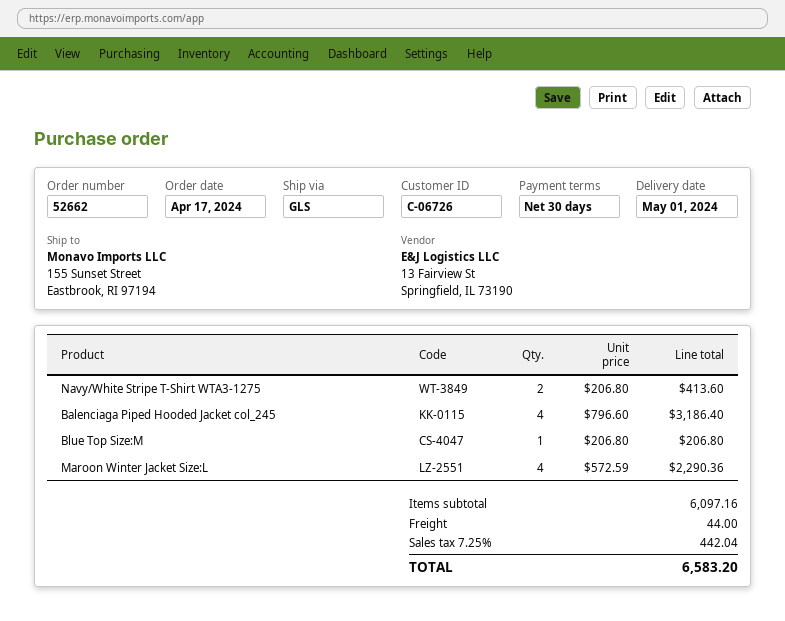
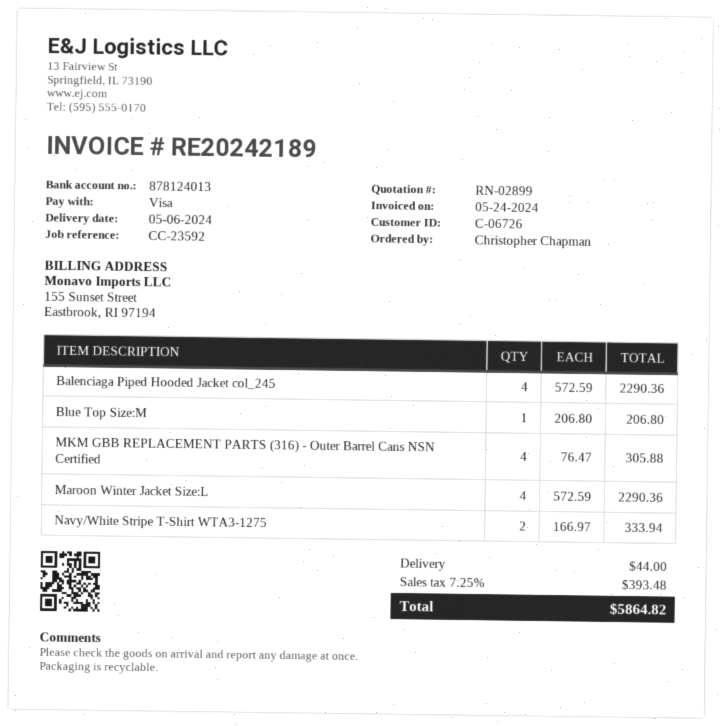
delivery date: 2024-05-01 -> 2024-05-06
Navy/White Stripe T-Shirt WTA3-1275: 2 x 206.80 = 413.60 -> 2 x 166.97 = 333.94
Balenciaga Piped Hooded Jacket col_245: 4 x 796.60 = 3186.40 -> 4 x 572.59 = 2290.36
MKM GBB REPLACEMENT PARTS (316) - Outer Barrel Cans NSN Certified: none -> 4 x 76.47 = 305.88
tax: 7.25% = 442.04 -> 7.25% = 393.48
total: 6583.20 -> 5864.82

